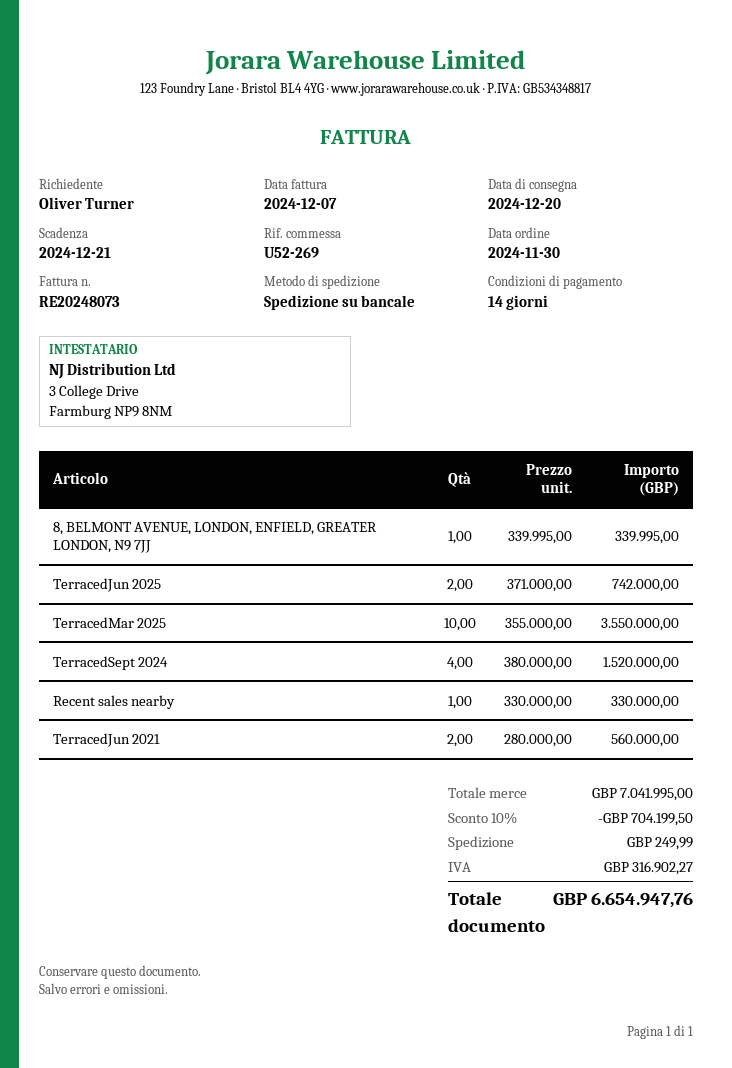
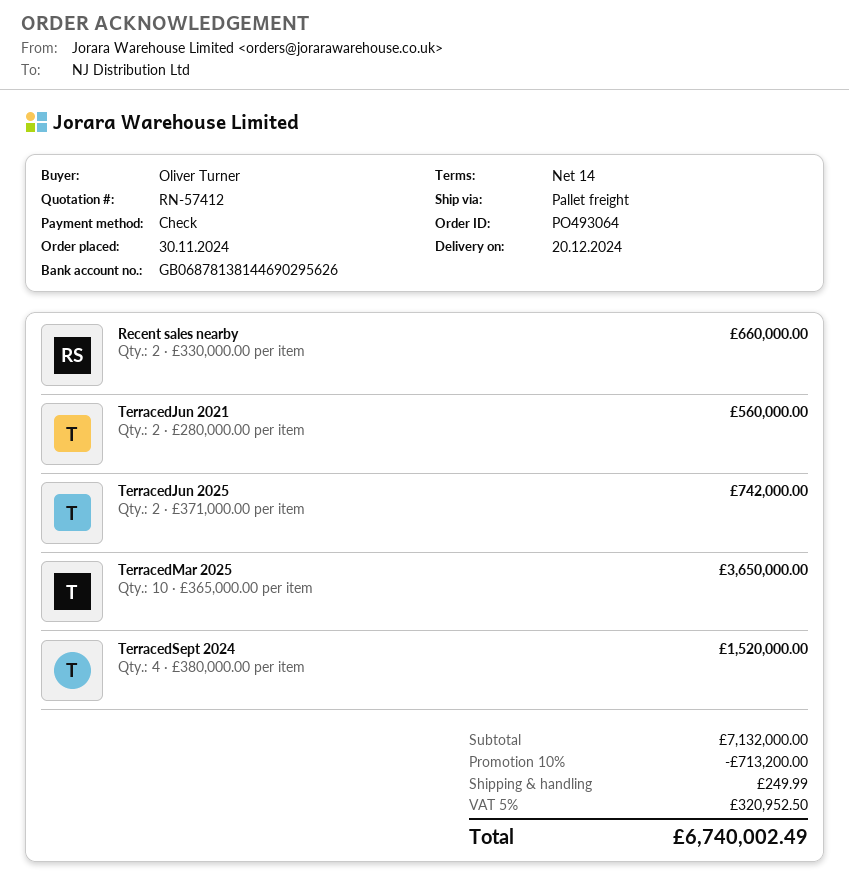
8, BELMONT AVENUE, LONDON, ENFIELD, GREATER LONDON, N9 7JJ: 1 x 339995.00 = 339995.00 -> none
TerracedMar 2025: 10 x 355000.00 = 3550000.00 -> 10 x 365000.00 = 3650000.00
Recent sales nearby: 1 x 330000.00 = 330000.00 -> 2 x 330000.00 = 660000.00
subtotal: 7041995.00 -> 7132000.00
discount: 10% = 704199.50 -> 10% = 713200.00
tax: 316902.27 -> 320952.50
total: 6654947.76 -> 6740002.49

